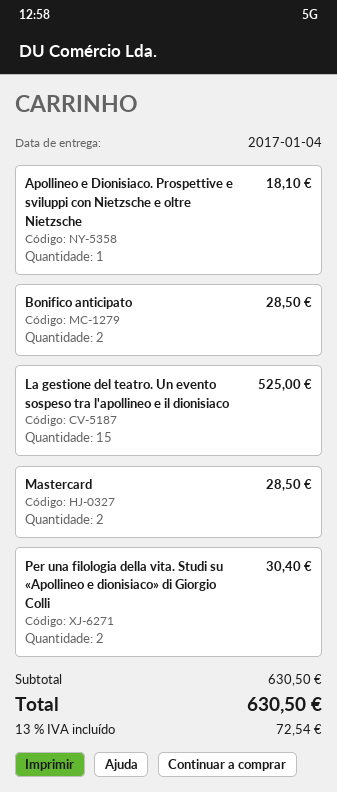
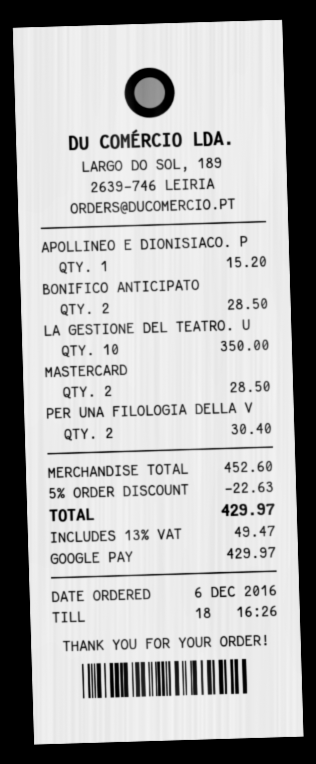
Apollineo e Dionisiaco. Prospettive e sviluppi con Nietzsche e oltre Nietzsche: 1 for 18.10 -> 1 for 15.20
La gestione del teatro. Un evento sospeso tra l'apollineo e il dionisiaco: 15 for 525.00 -> 10 for 350.00
subtotal: 630.50 -> 452.60
discount: none -> 5% = 22.63
tax: 13% = 72.54 -> 13% = 49.47
total: 630.50 -> 429.97

